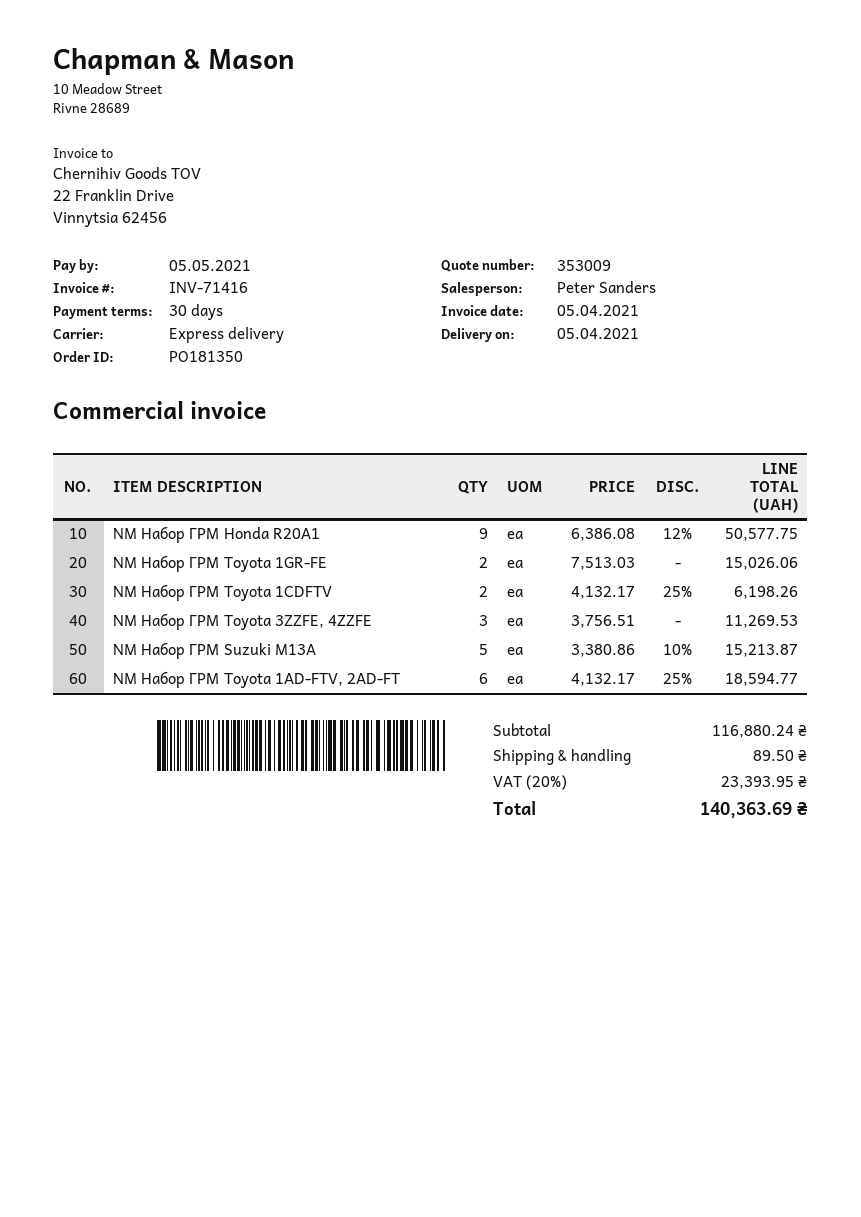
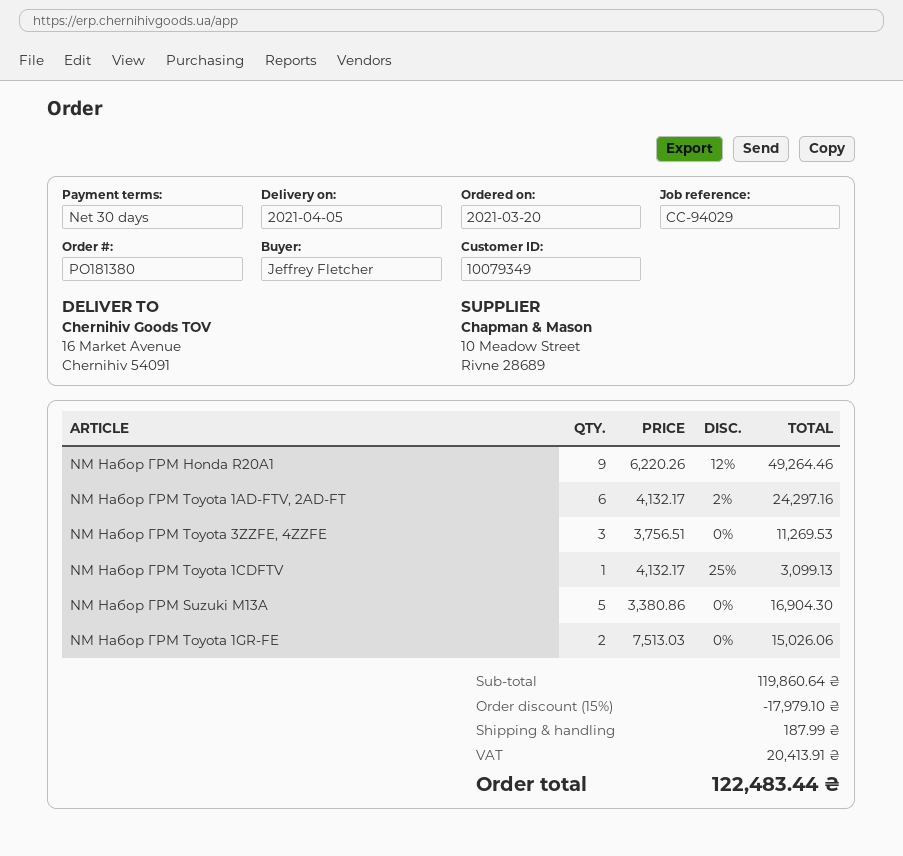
order number: PO181350 -> PO181380
NM Набор ГРМ Honda R20A1: 9 x 6386.08 - 12% = 50577.75 -> 9 x 6220.26 - 12% = 49264.46
NM Набор ГРМ Toyota 1CDFTV: 2 x 4132.17 - 25% = 6198.26 -> 1 x 4132.17 - 25% = 3099.13
NM Набор ГРМ Suzuki M13A: 5 x 3380.86 - 10% = 15213.87 -> 5 x 3380.86 = 16904.30
NM Набор ГРМ Toyota 1AD-FTV, 2AD-FT: 6 x 4132.17 - 25% = 18594.77 -> 6 x 4132.17 - 2% = 24297.16
subtotal: 116880.24 -> 119860.64
discount: none -> 15% = 17979.10
shipping: 89.50 -> 187.99
tax: 23393.95 -> 20413.91
total: 140363.69 -> 122483.44

